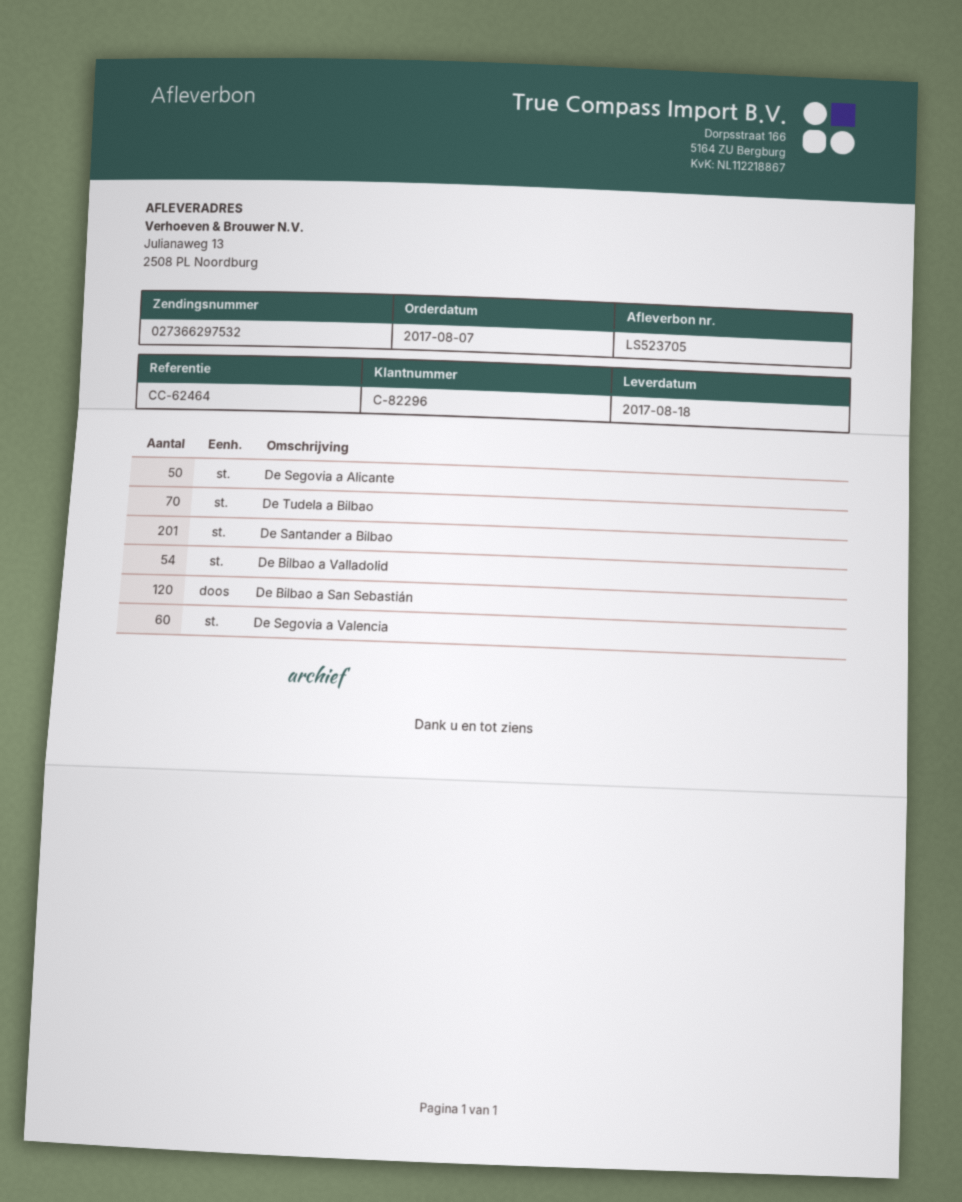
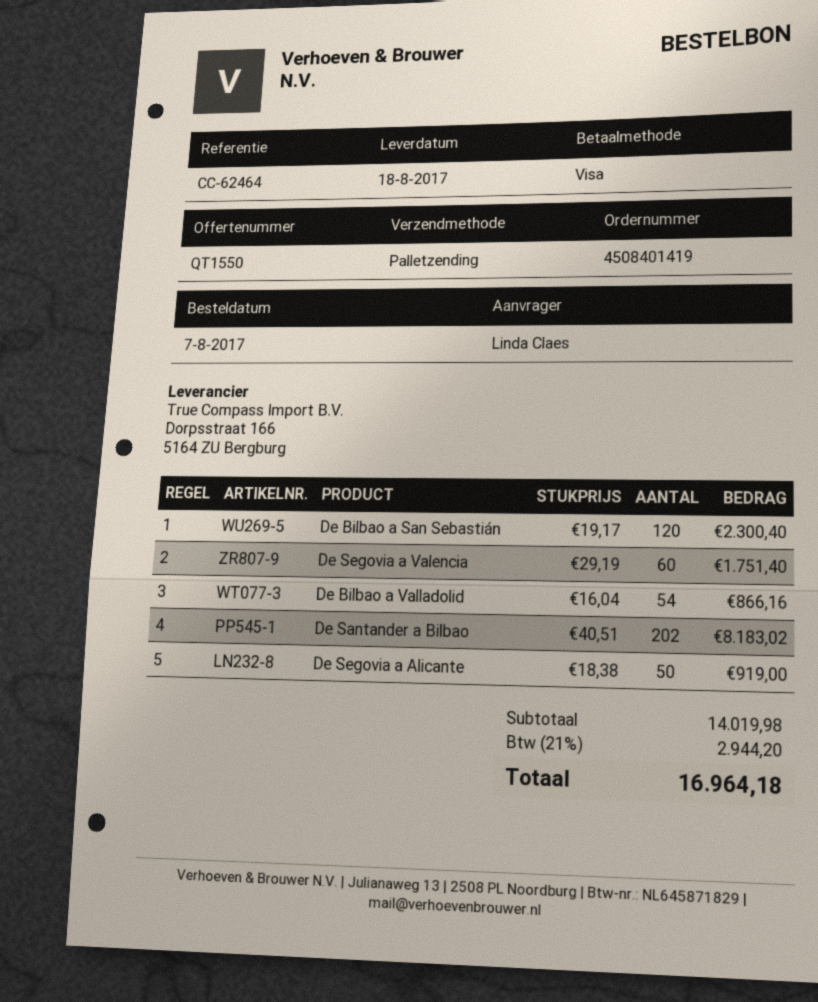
De Tudela a Bilbao: 70 -> none
De Santander a Bilbao: 201 -> 202

